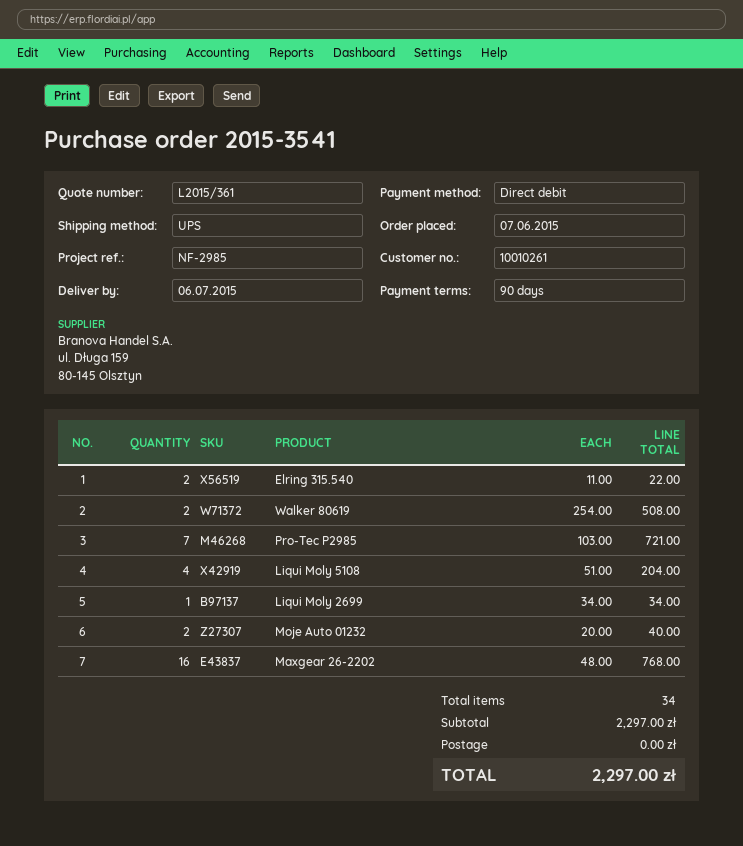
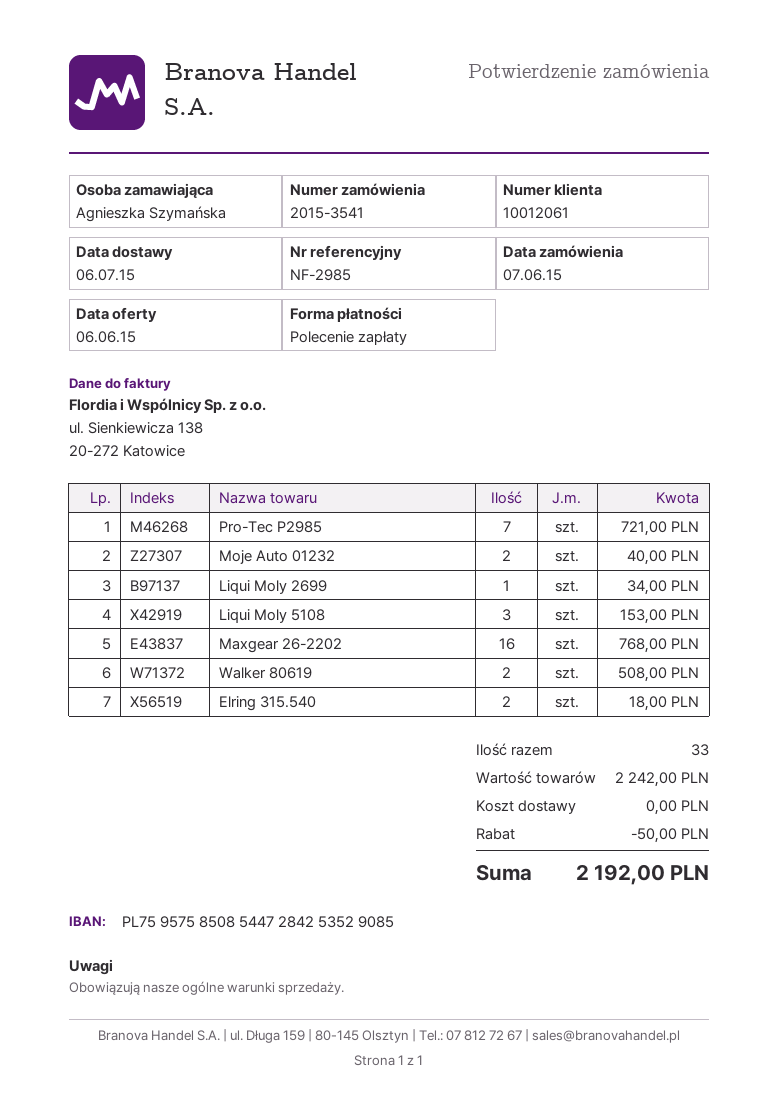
customer number: 10010261 -> 10012061
Elring 315.540: 2 for 22.00 -> 2 for 18.00
Liqui Moly 5108: 4 for 204.00 -> 3 for 153.00
total quantity: 34 -> 33
subtotal: 2297.00 -> 2242.00
discount: none -> 50.00
total: 2297.00 -> 2192.00

